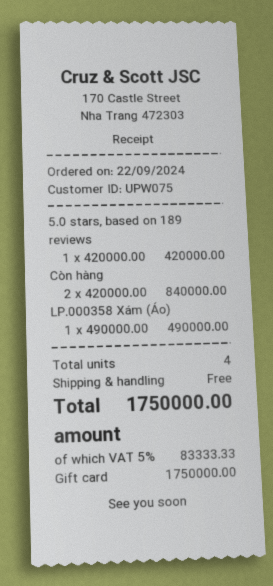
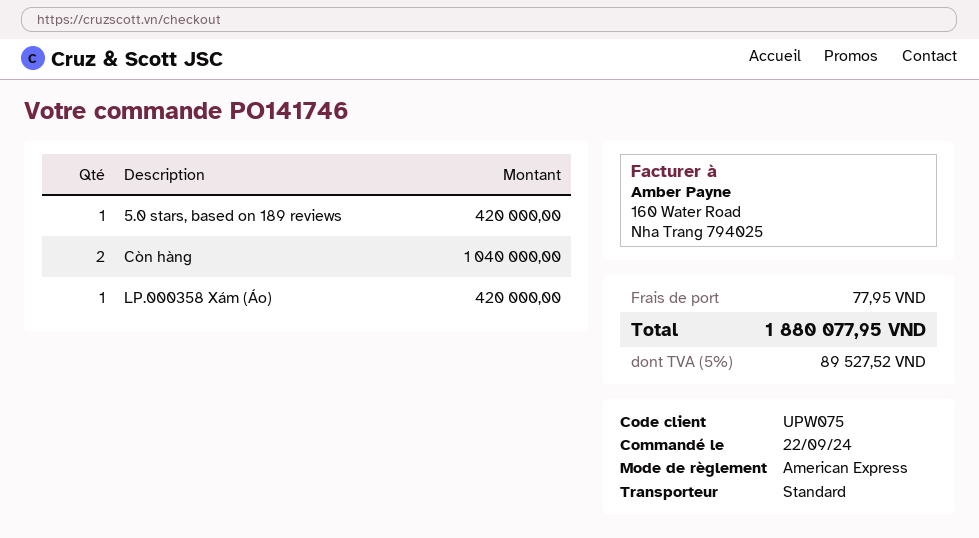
payment method: gift card -> American Express
Còn hàng: 2 for 840000.00 -> 2 for 1040000.00
LP.000358 Xám (Áo): 1 for 490000.00 -> 1 for 420000.00
shipping: 0.00 -> 77.95
tax: 5% = 83333.33 -> 5% = 89527.52
total: 1750000.00 -> 1880077.95

